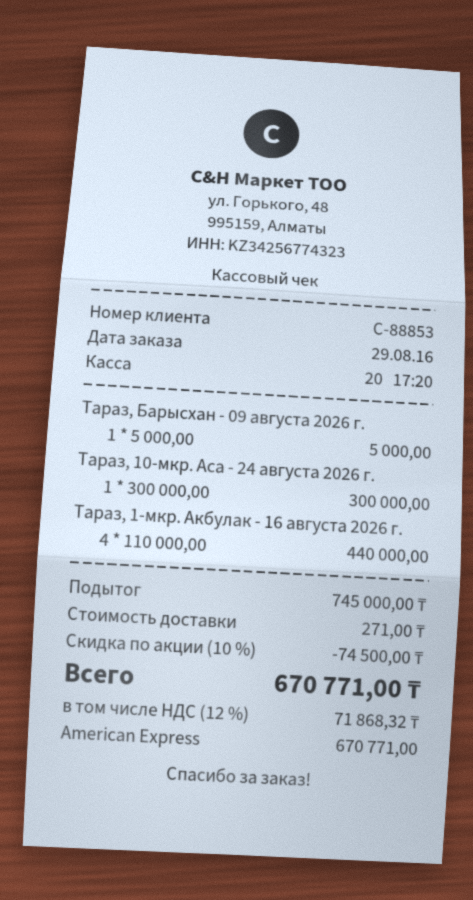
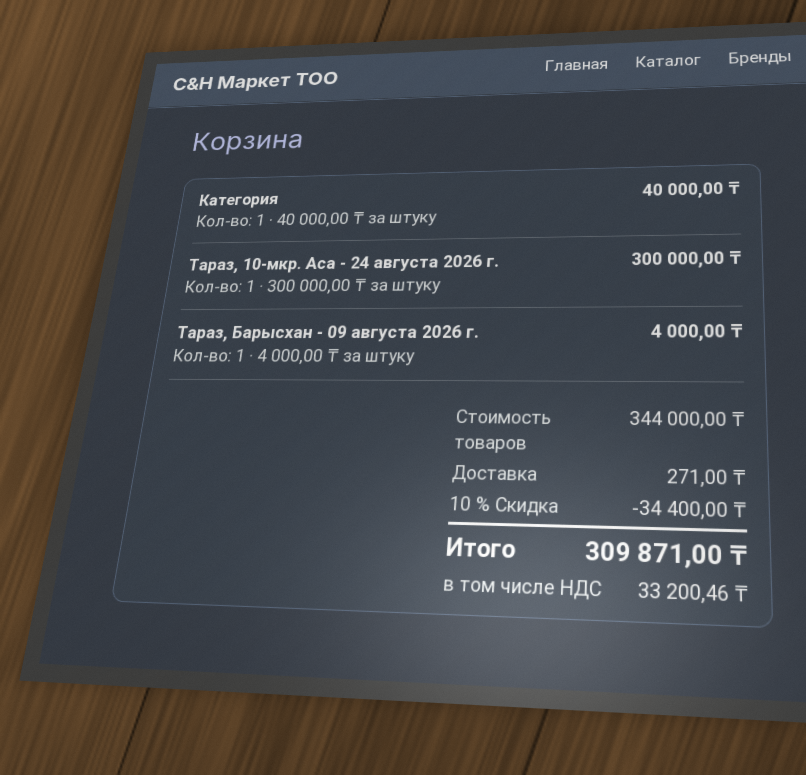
Тараз, Барысхан - 09 августа 2026 г.: 1 x 5000.00 = 5000.00 -> 1 x 4000.00 = 4000.00
Тараз, 1-мкр. Акбулак - 16 августа 2026 г.: 4 x 110000.00 = 440000.00 -> none
Категория: none -> 1 x 40000.00 = 40000.00
subtotal: 745000.00 -> 344000.00
discount: 10% = 74500.00 -> 10% = 34400.00
tax: 71868.32 -> 33200.46
total: 670771.00 -> 309871.00

